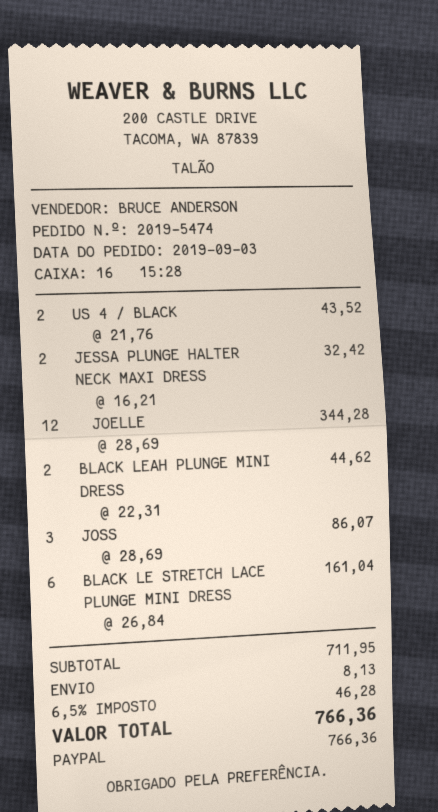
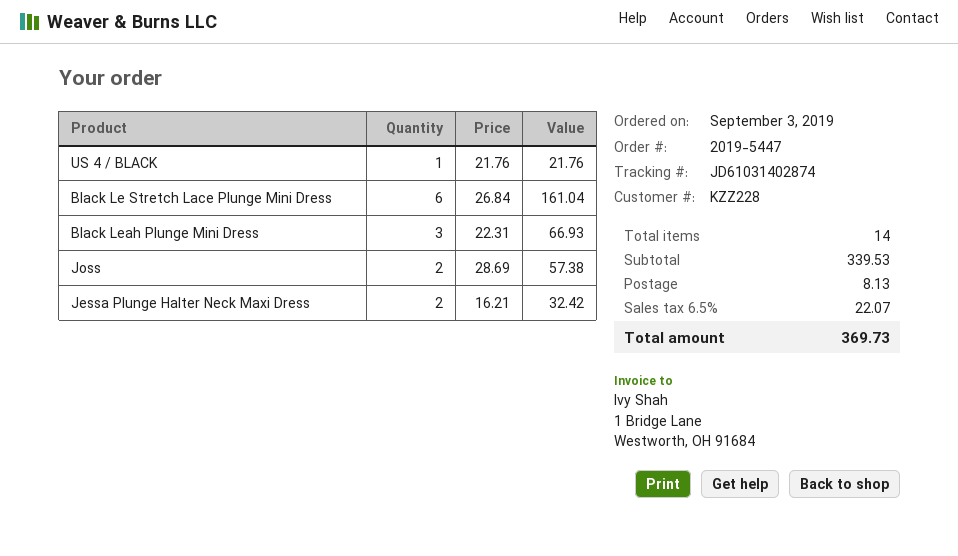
order number: 2019-5474 -> 2019-5447
US 4 / BLACK: 2 x 21.76 = 43.52 -> 1 x 21.76 = 21.76
JOELLE: 12 x 28.69 = 344.28 -> none
BLACK LEAH PLUNGE MINI DRESS: 2 x 22.31 = 44.62 -> 3 x 22.31 = 66.93
JOSS: 3 x 28.69 = 86.07 -> 2 x 28.69 = 57.38
subtotal: 711.95 -> 339.53
tax: 6.5% = 46.28 -> 6.5% = 22.07
total: 766.36 -> 369.73

